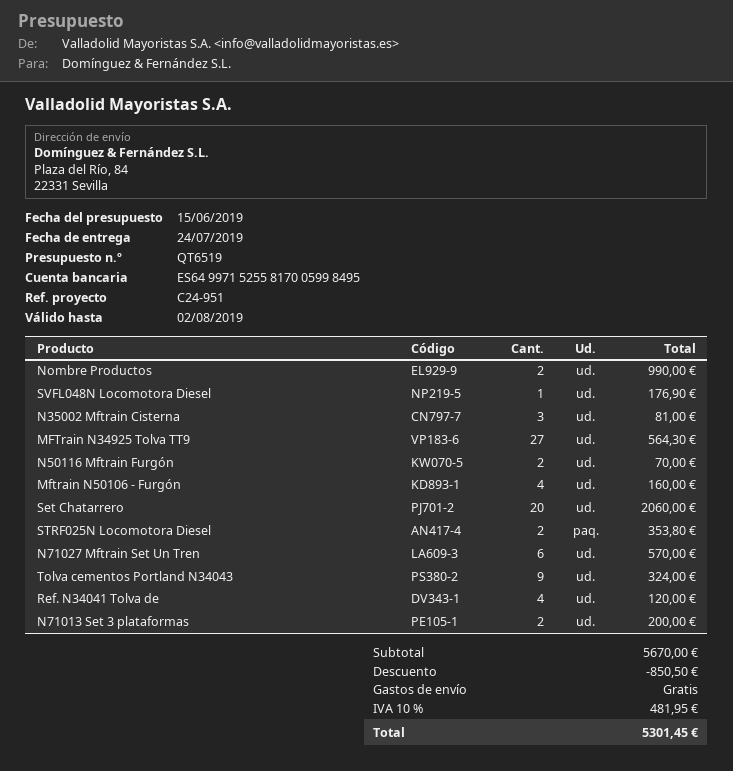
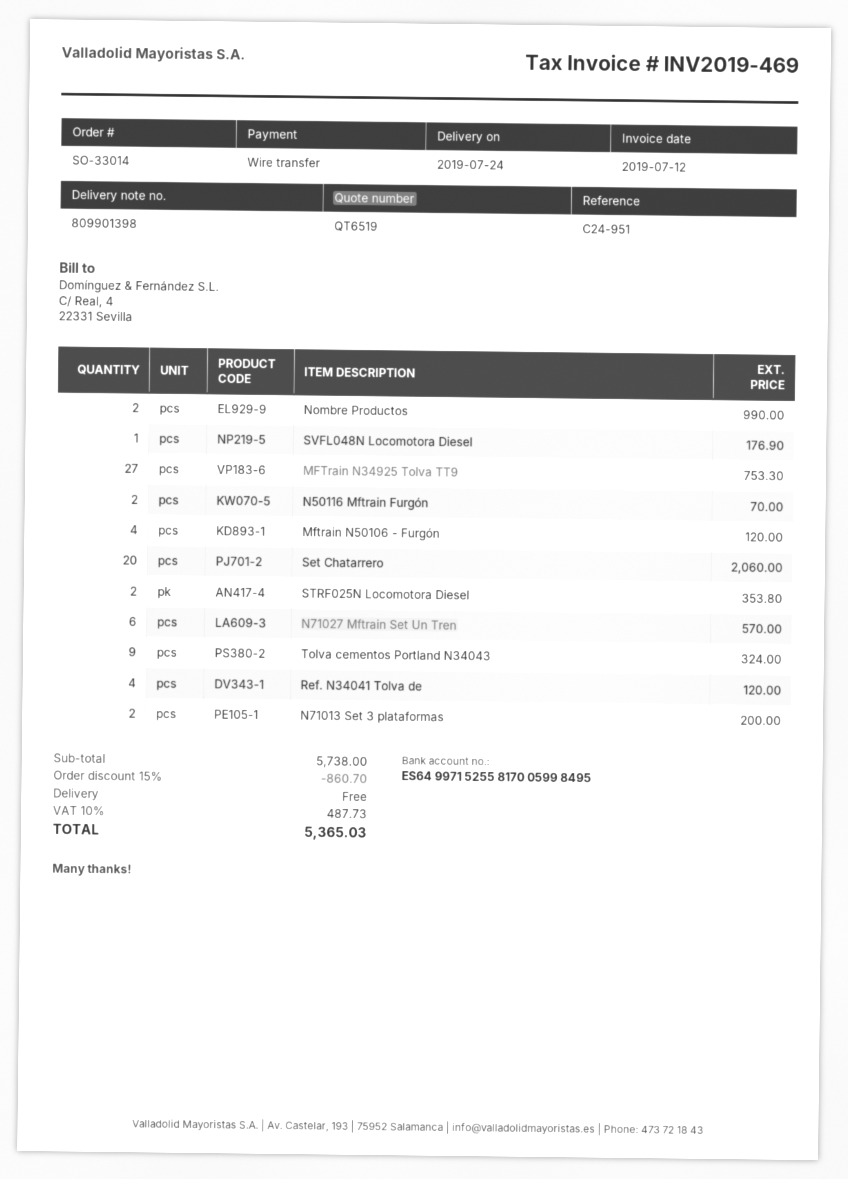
N35002 Mftrain Cisterna: 3 for 81.00 -> none
MFTrain N34925 Tolva TT9: 27 for 564.30 -> 27 for 753.30
Mftrain N50106 - Furgón: 4 for 160.00 -> 4 for 120.00
subtotal: 5670.00 -> 5738.00
discount: 850.50 -> 860.70
tax: 10% = 481.95 -> 10% = 487.73
total: 5301.45 -> 5365.03

